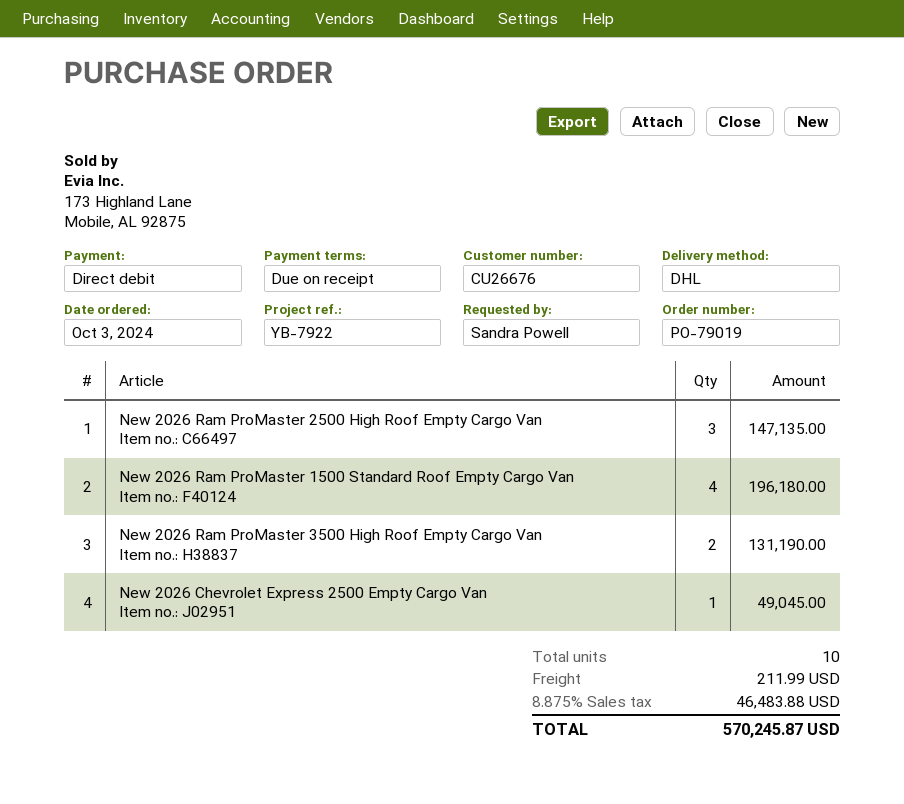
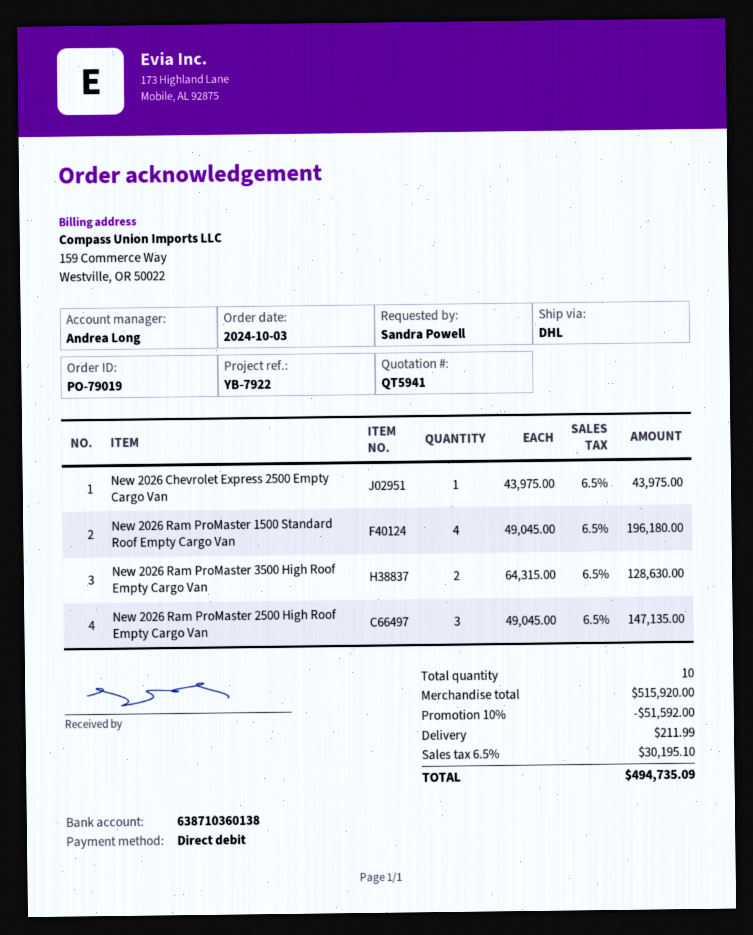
New 2026 Ram ProMaster 3500 High Roof Empty Cargo Van: 2 for 131190.00 -> 2 for 128630.00
New 2026 Chevrolet Express 2500 Empty Cargo Van: 1 for 49045.00 -> 1 for 43975.00
discount: none -> 10% = 51592.00
tax: 8.875% = 46483.88 -> 6.5% = 30195.10
total: 570245.87 -> 494735.09

